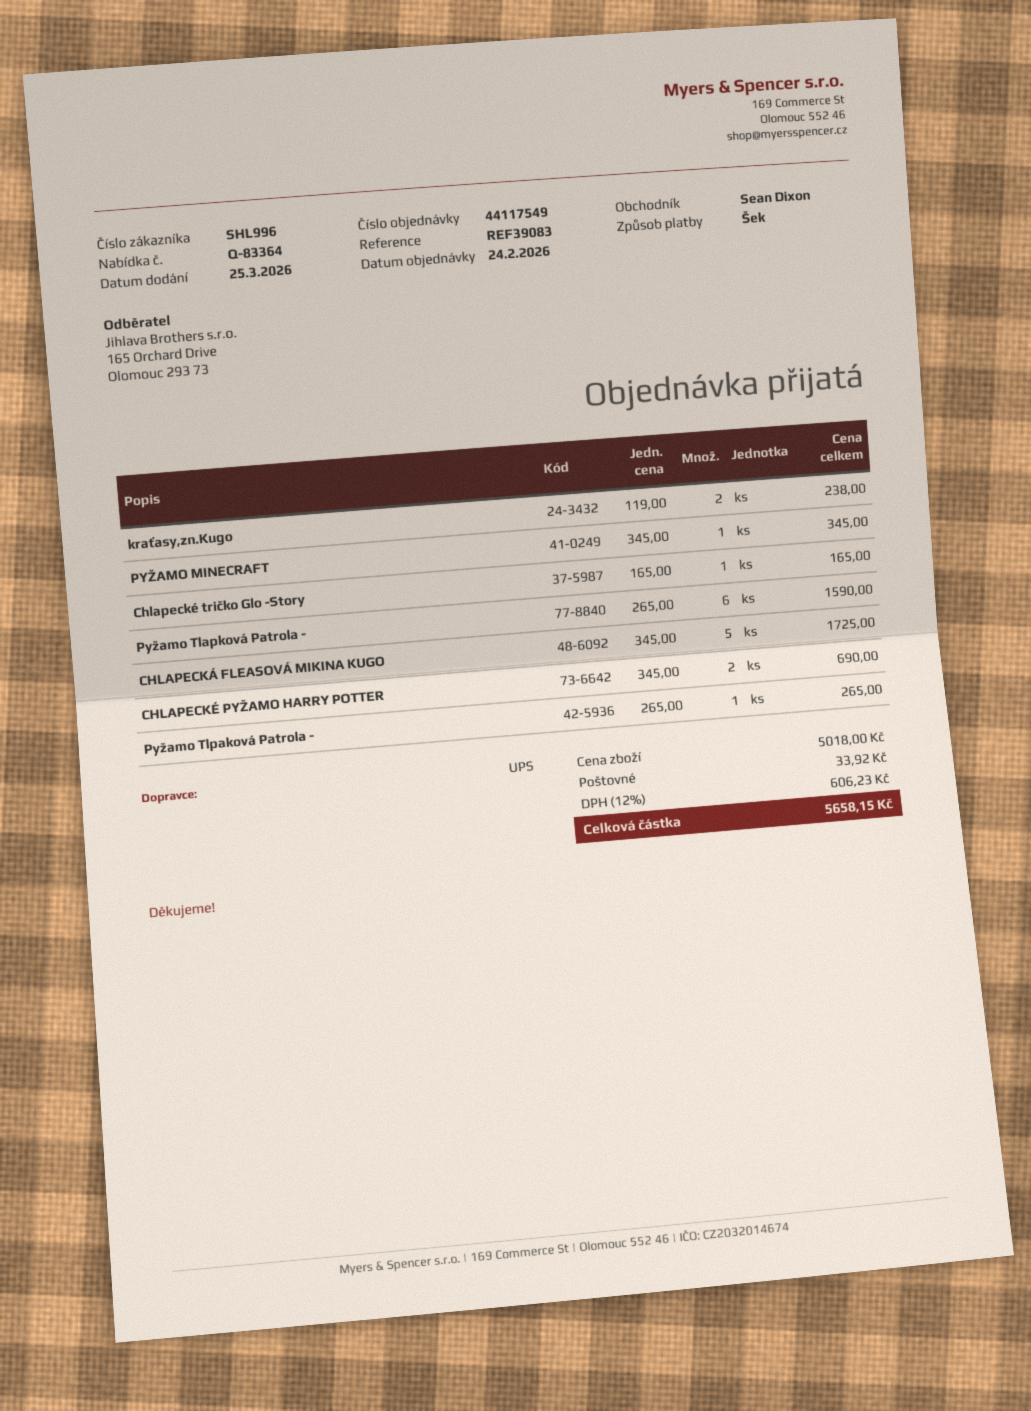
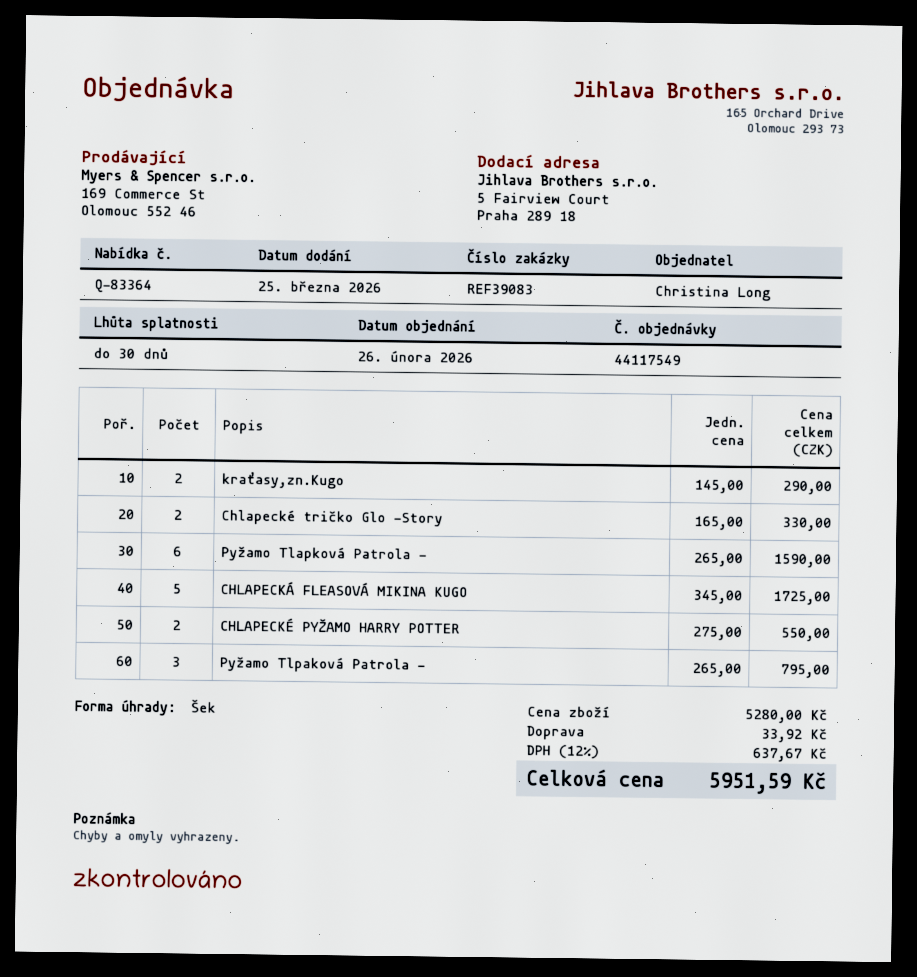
order date: 2026-02-24 -> 2026-02-26
kraťasy,zn.Kugo: 2 x 119.00 = 238.00 -> 2 x 145.00 = 290.00
PYŽAMO MINECRAFT: 1 x 345.00 = 345.00 -> none
Chlapecké tričko Glo -Story: 1 x 165.00 = 165.00 -> 2 x 165.00 = 330.00
CHLAPECKÉ PYŽAMO HARRY POTTER: 2 x 345.00 = 690.00 -> 2 x 275.00 = 550.00
Pyžamo Tlpaková Patrola -: 1 x 265.00 = 265.00 -> 3 x 265.00 = 795.00
subtotal: 5018.00 -> 5280.00
tax: 12% = 606.23 -> 12% = 637.67
total: 5658.15 -> 5951.59

